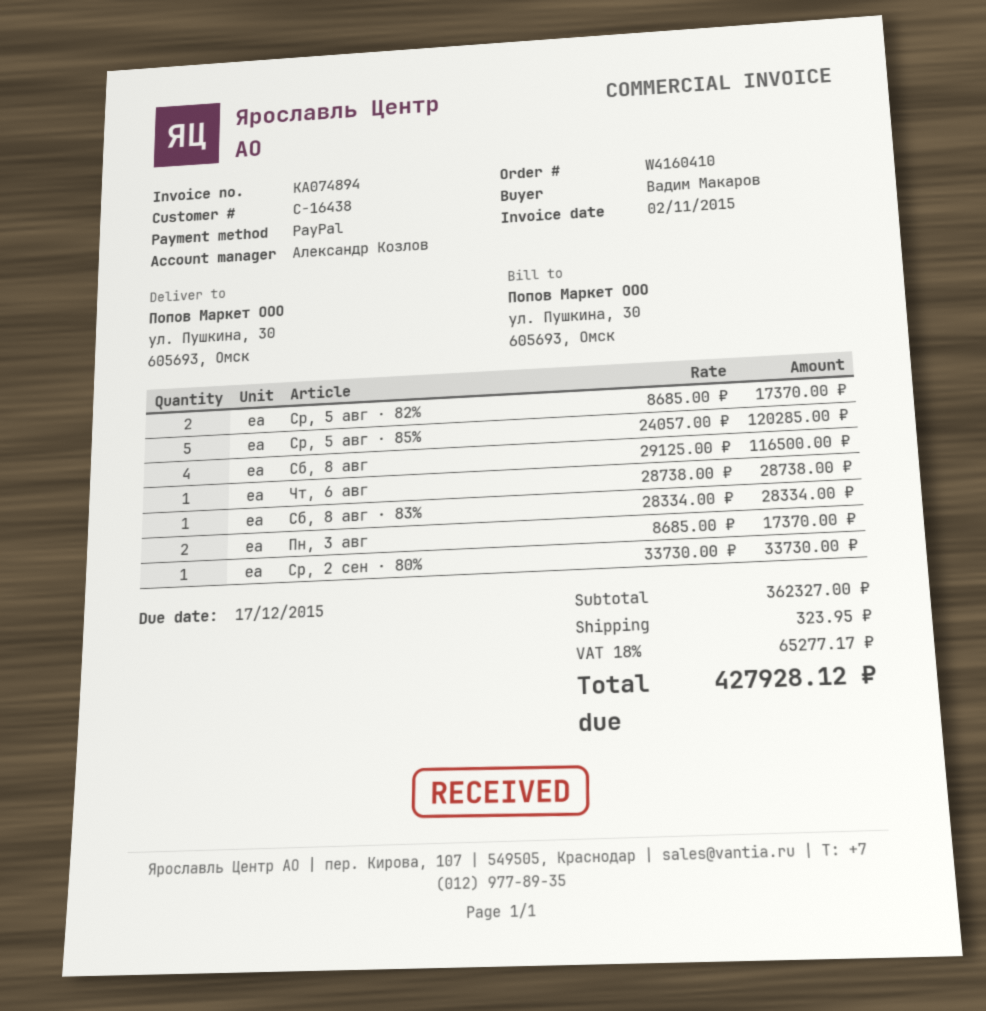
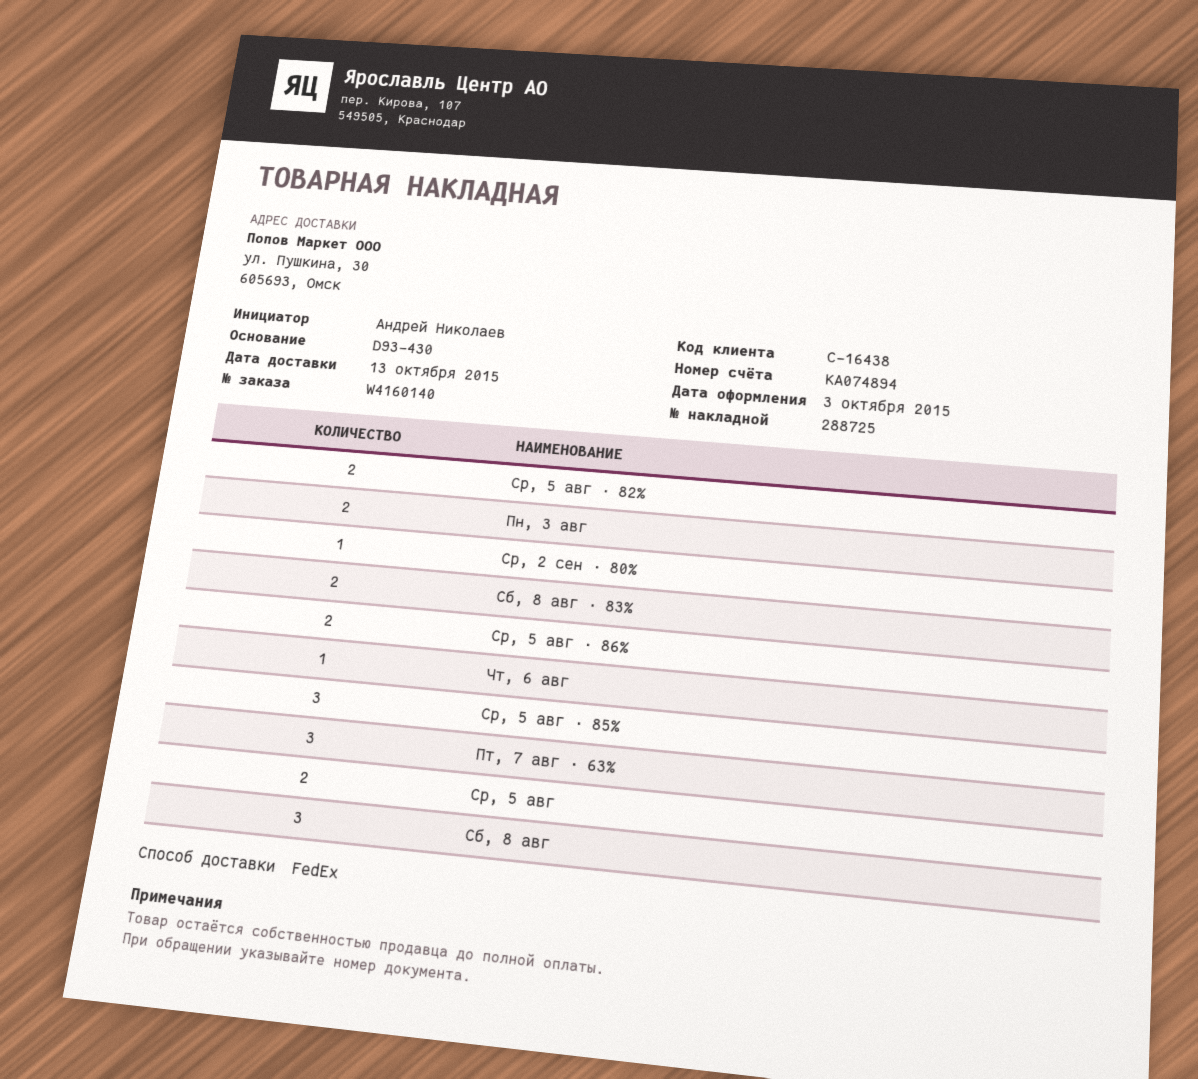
order number: W4160410 -> W4160140
ordered by: Вадим Макаров -> Андрей Николаев
Ср, 5 авг · 85%: 5 -> 3
Сб, 8 авг: 4 -> 3
Сб, 8 авг · 83%: 1 -> 2
Ср, 5 авг · 86%: none -> 2
Пт, 7 авг · 63%: none -> 3
Ср, 5 авг: none -> 2

